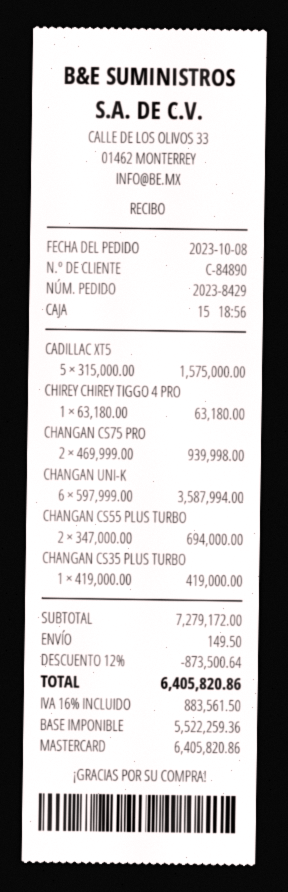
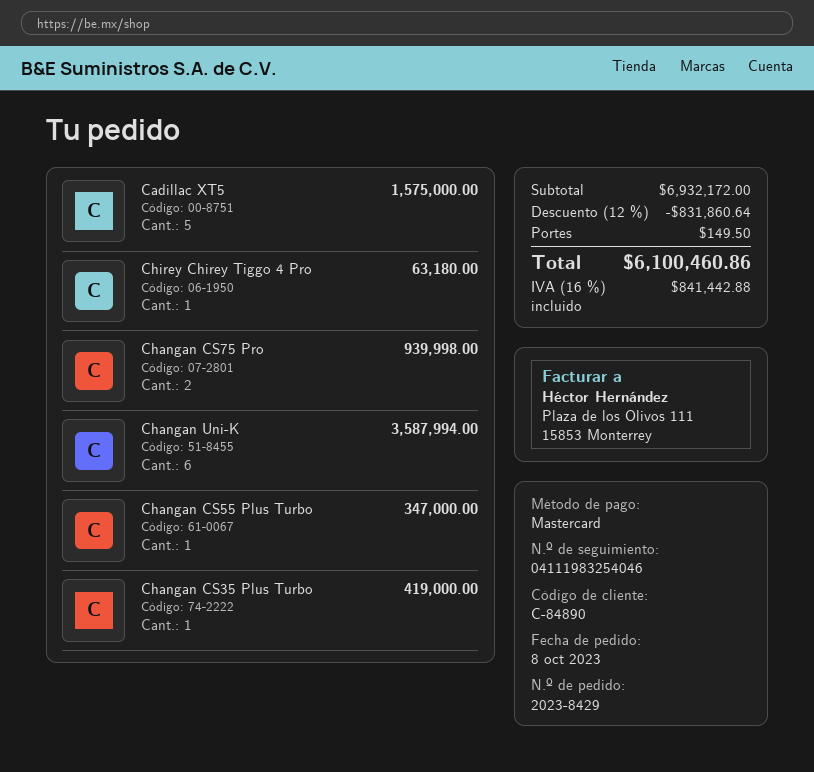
CHANGAN CS55 PLUS TURBO: 2 for 694000.00 -> 1 for 347000.00
subtotal: 7279172.00 -> 6932172.00
discount: 12% = 873500.64 -> 12% = 831860.64
tax: 16% = 883561.50 -> 16% = 841442.88
total: 6405820.86 -> 6100460.86

